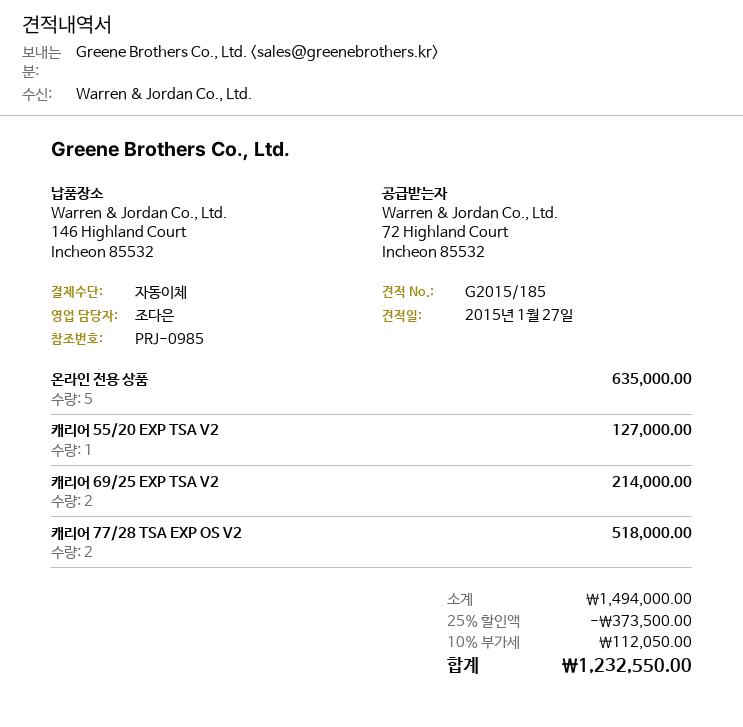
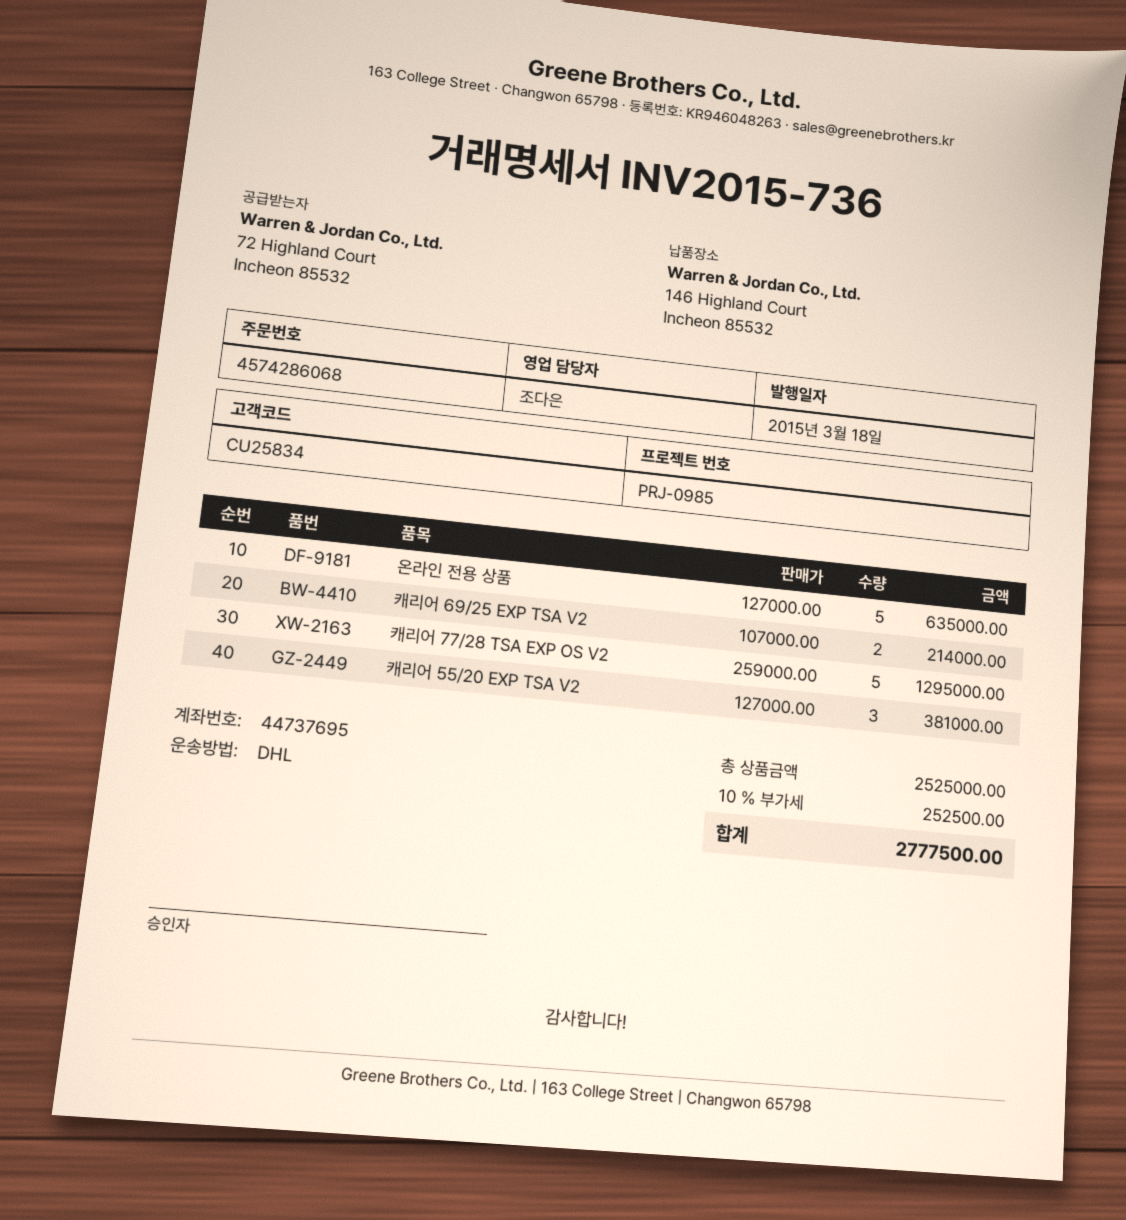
캐리어 55/20 EXP TSA V2: 1 for 127000.00 -> 3 for 381000.00
캐리어 77/28 TSA EXP OS V2: 2 for 518000.00 -> 5 for 1295000.00
subtotal: 1494000.00 -> 2525000.00
discount: 25% = 373500.00 -> none
tax: 10% = 112050.00 -> 10% = 252500.00
total: 1232550.00 -> 2777500.00

